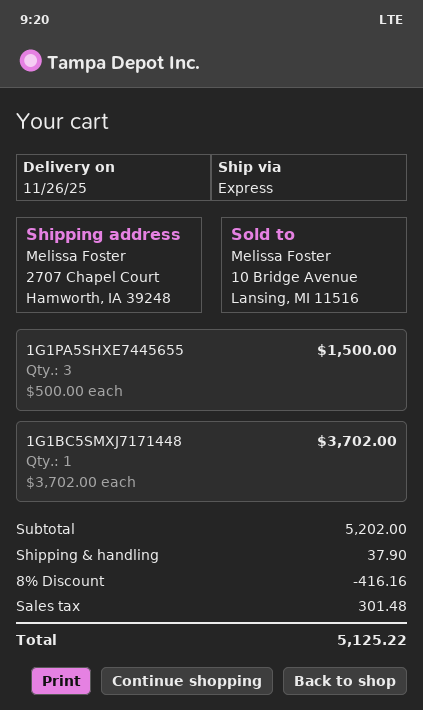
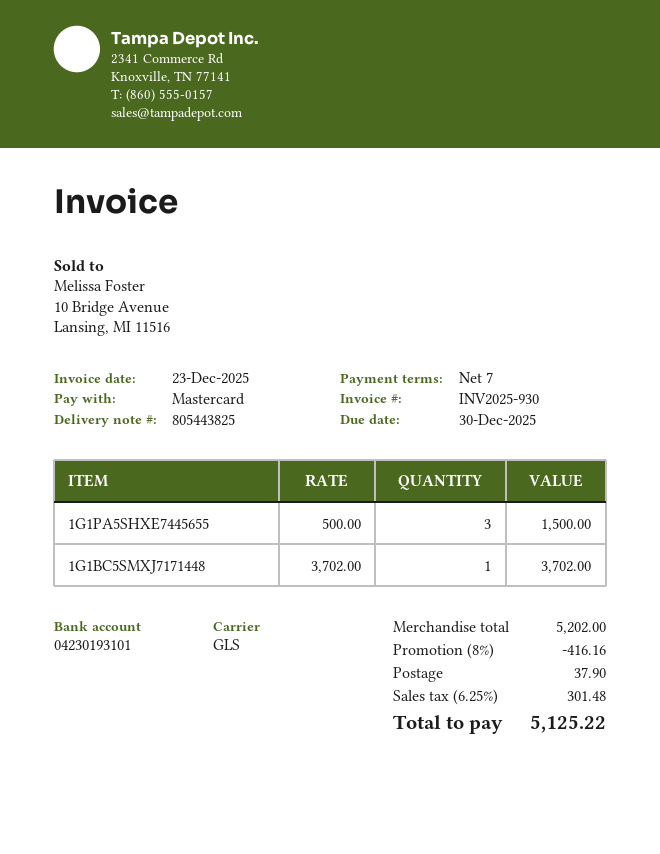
shipping method: express -> GLS

